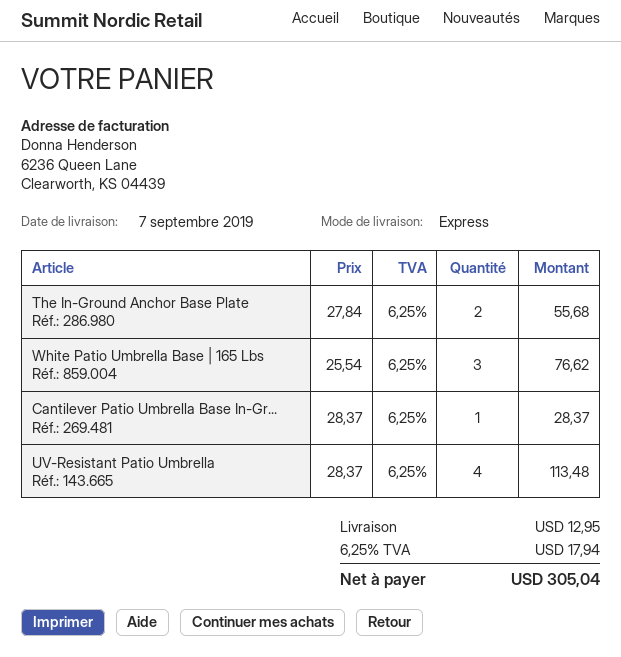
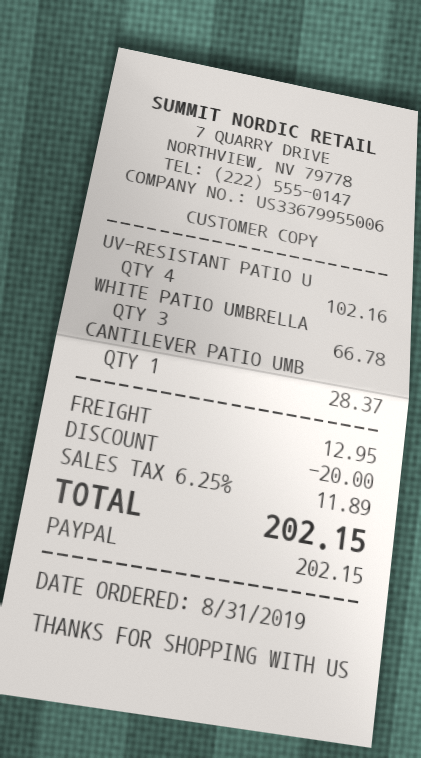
The In-Ground Anchor Base Plate: 2 for 55.68 -> none
White Patio Umbrella Base | 165 Lbs: 3 for 76.62 -> 3 for 66.78
UV-Resistant Patio Umbrella: 4 for 113.48 -> 4 for 102.16
discount: none -> 20.00
tax: 6.25% = 17.94 -> 6.25% = 11.89
total: 305.04 -> 202.15

